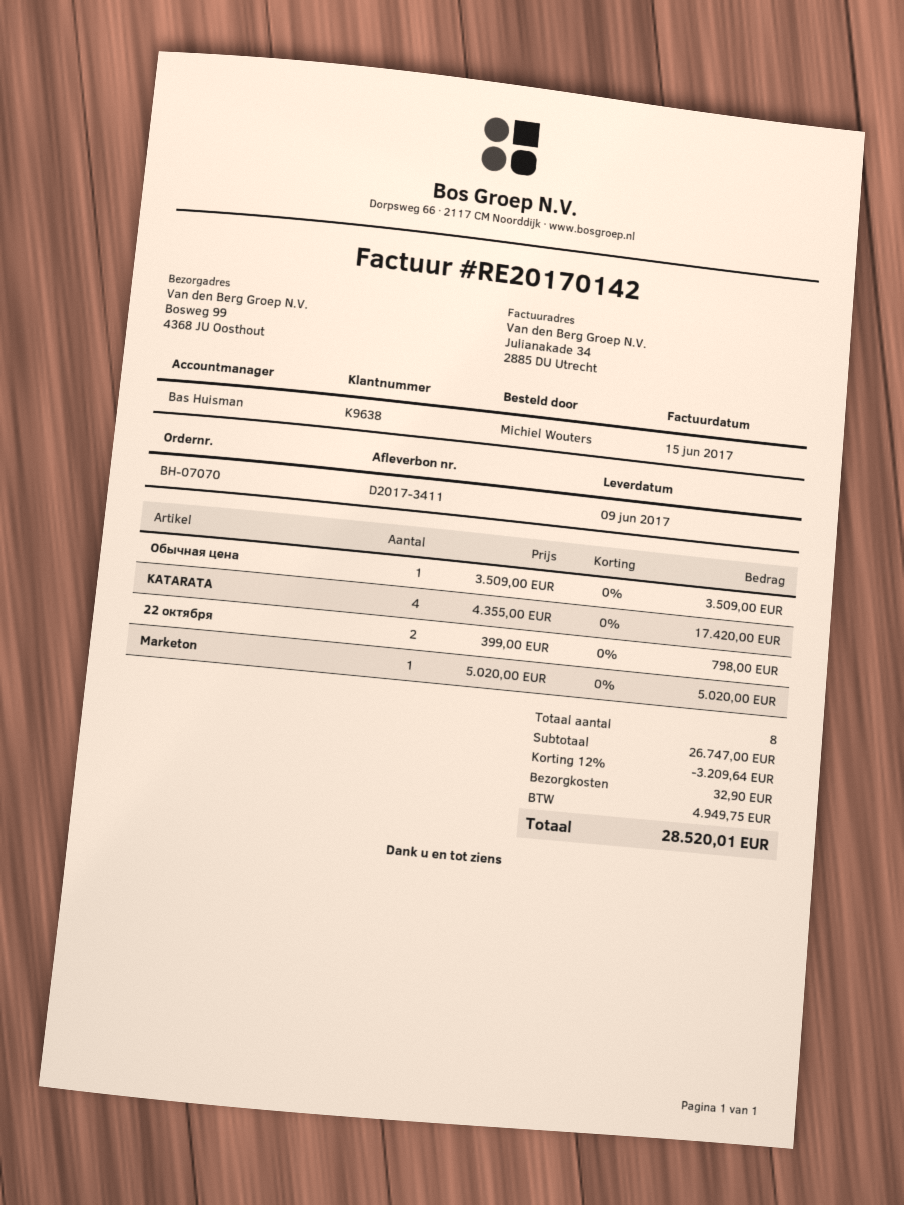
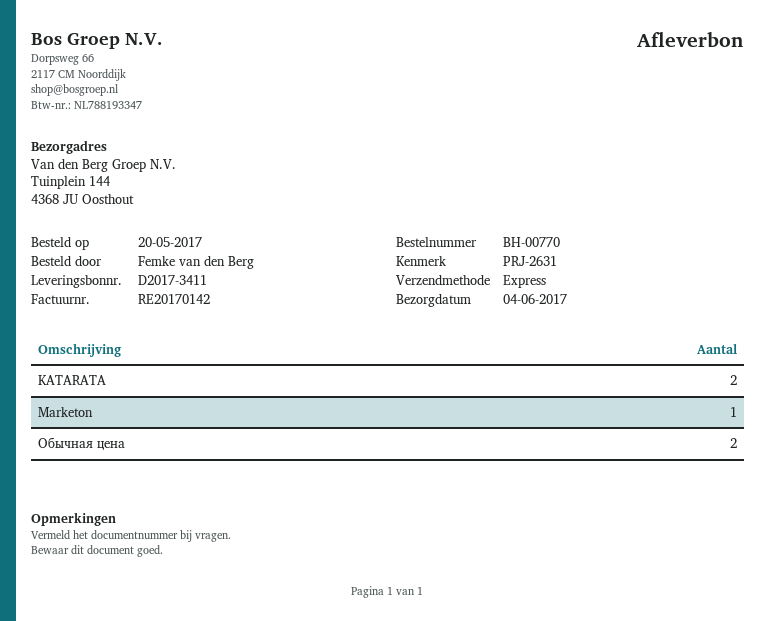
order number: BH-07070 -> BH-00770
delivery date: 2017-06-09 -> 2017-06-04
ordered by: Michiel Wouters -> Femke van den Berg
ship to: Bosweg 99, 4368 JU Oosthout -> Tuinplein 144, 4368 JU Oosthout
Обычная цена: 1 -> 2
KATARATA: 4 -> 2
22 октября: 2 -> none

